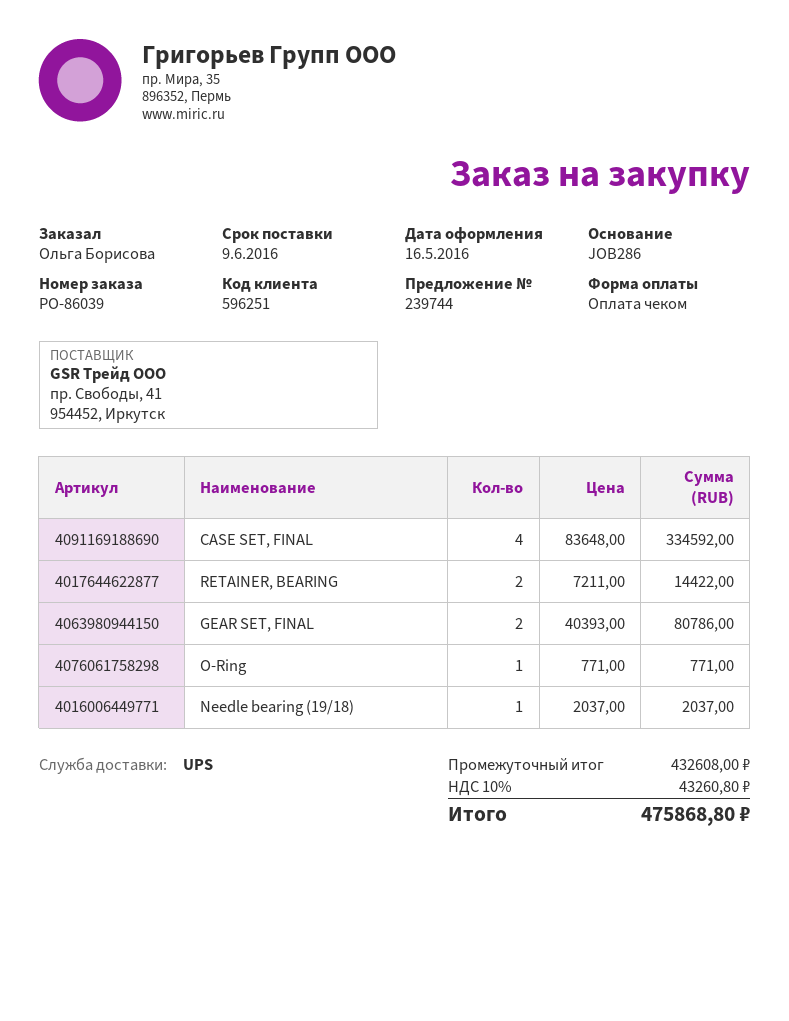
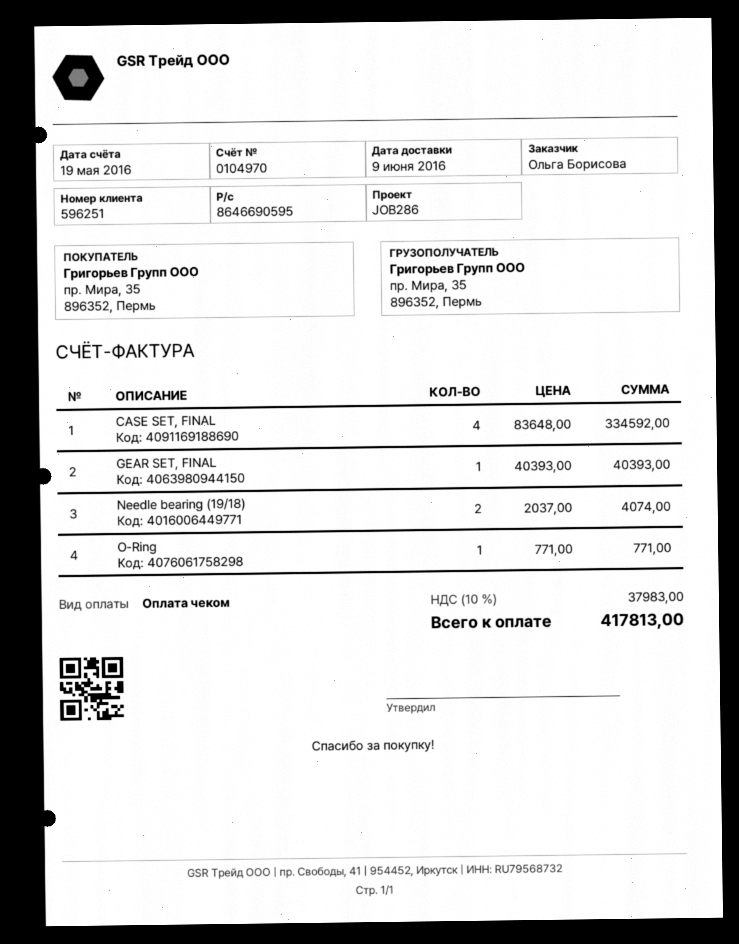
RETAINER, BEARING: 2 x 7211.00 = 14422.00 -> none
GEAR SET, FINAL: 2 x 40393.00 = 80786.00 -> 1 x 40393.00 = 40393.00
Needle bearing (19/18): 1 x 2037.00 = 2037.00 -> 2 x 2037.00 = 4074.00
tax: 10% = 43260.80 -> 10% = 37983.00
total: 475868.80 -> 417813.00

